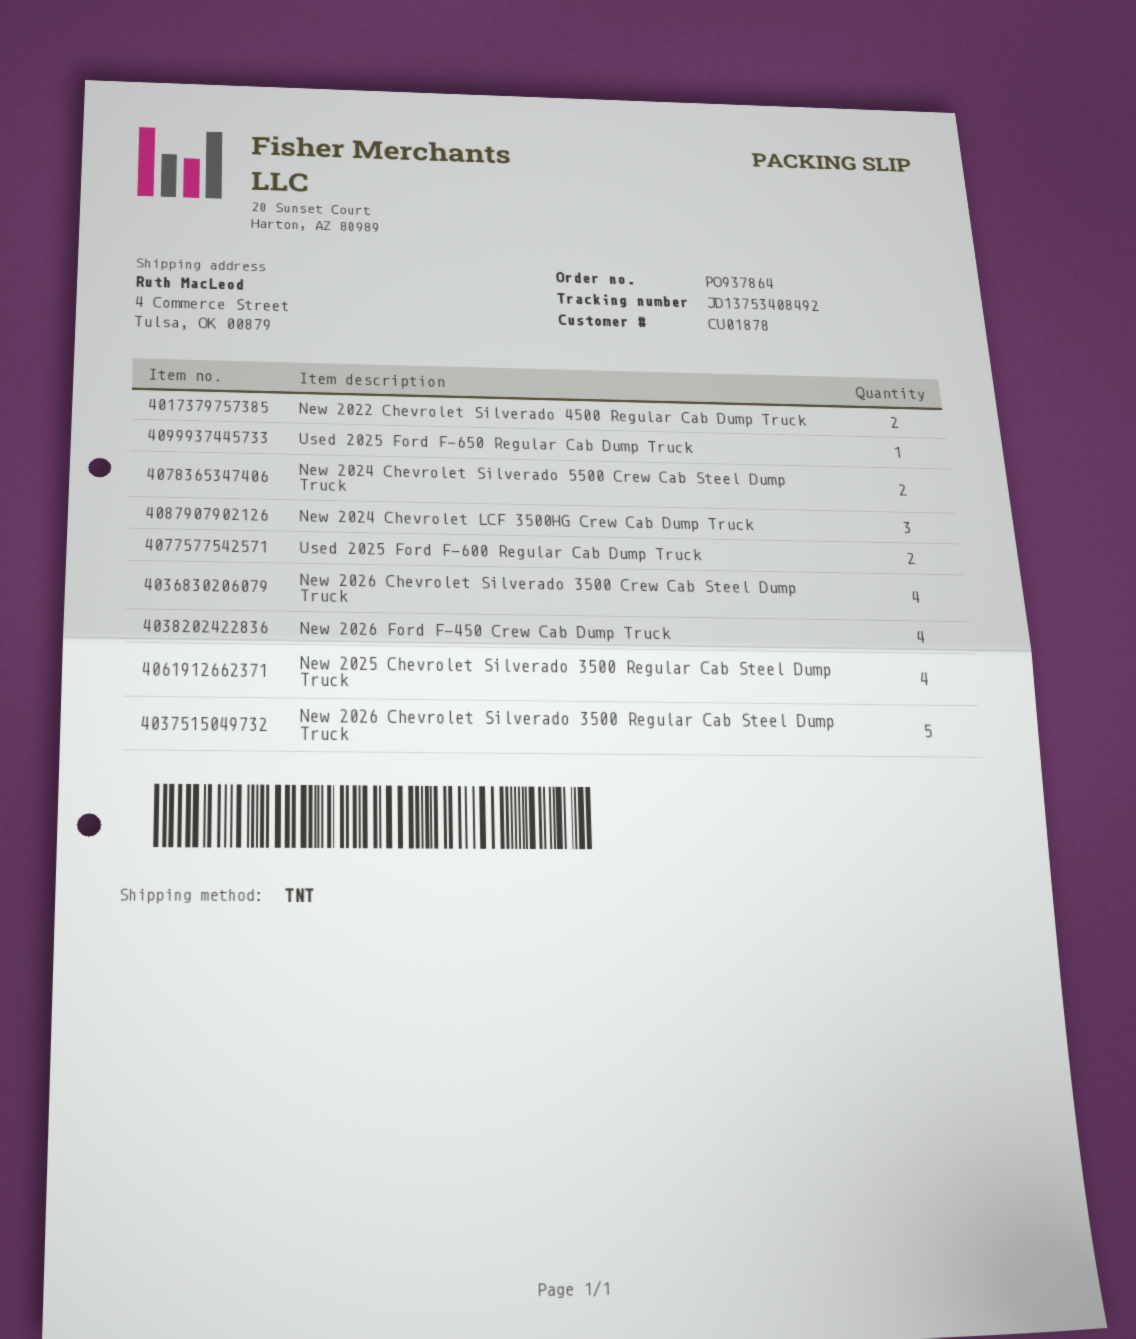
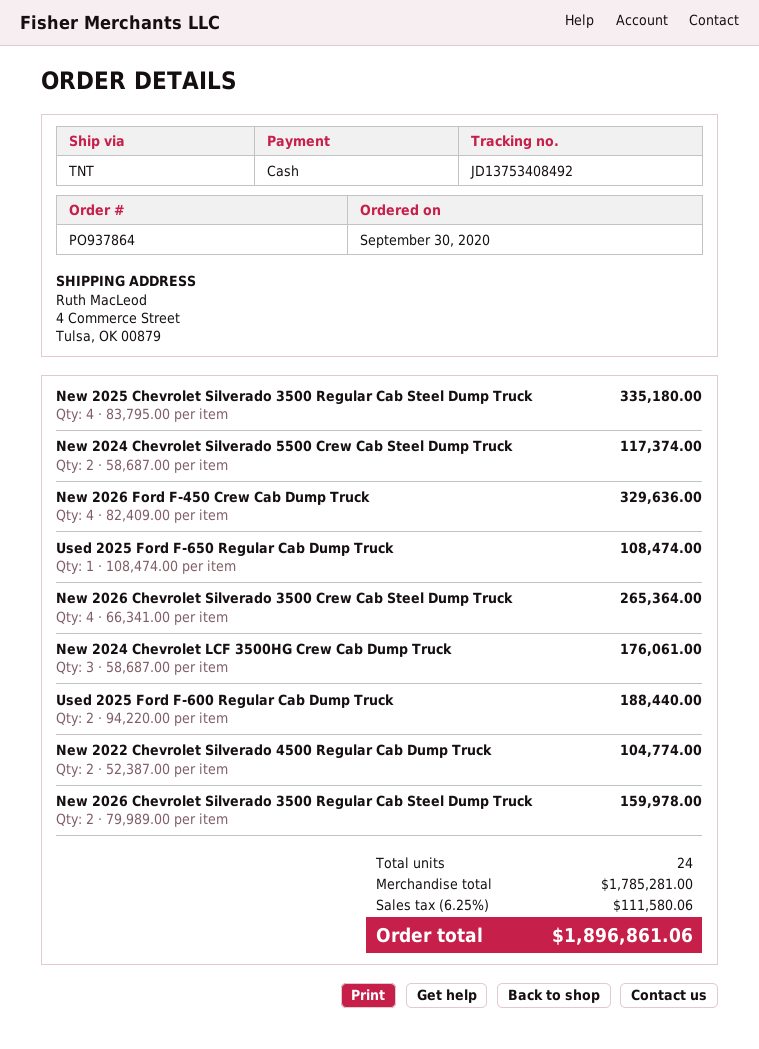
New 2026 Chevrolet Silverado 3500 Regular Cab Steel Dump Truck: 5 -> 2

